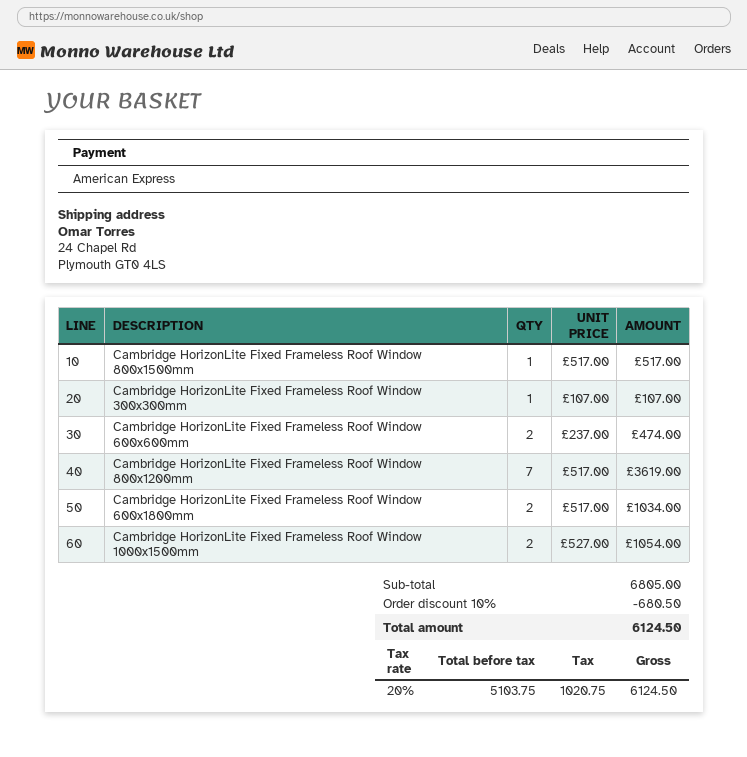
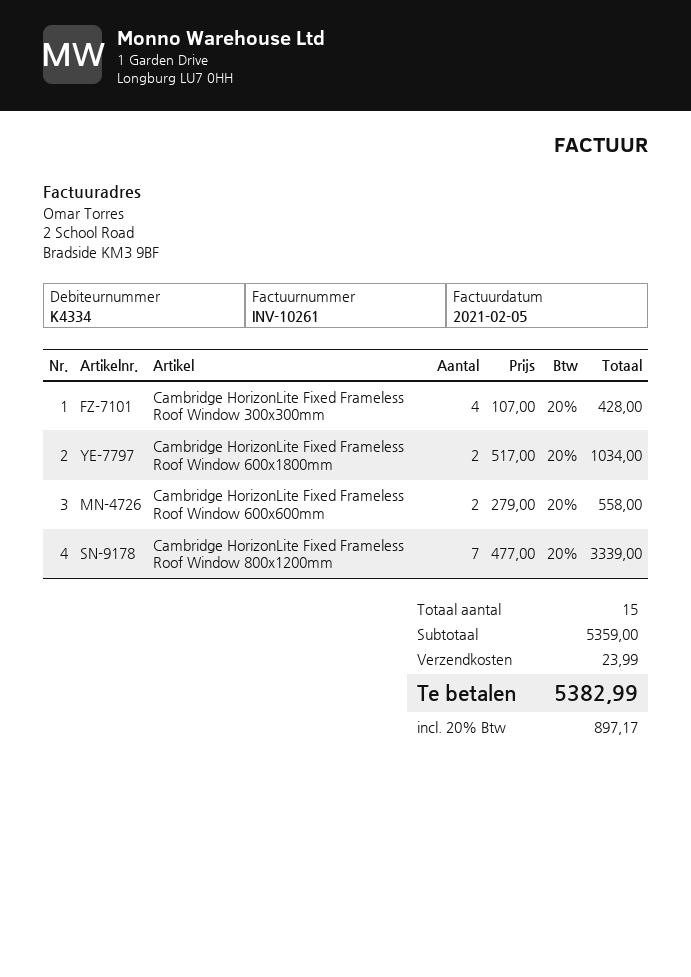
Cambridge HorizonLite Fixed Frameless Roof Window 800x1500mm: 1 x 517.00 = 517.00 -> none
Cambridge HorizonLite Fixed Frameless Roof Window 300x300mm: 1 x 107.00 = 107.00 -> 4 x 107.00 = 428.00
Cambridge HorizonLite Fixed Frameless Roof Window 600x600mm: 2 x 237.00 = 474.00 -> 2 x 279.00 = 558.00
Cambridge HorizonLite Fixed Frameless Roof Window 800x1200mm: 7 x 517.00 = 3619.00 -> 7 x 477.00 = 3339.00
Cambridge HorizonLite Fixed Frameless Roof Window 1000x1500mm: 2 x 527.00 = 1054.00 -> none
subtotal: 6805.00 -> 5359.00
discount: 10% = 680.50 -> none
shipping: none -> 23.99
tax: 20% = 1020.75 -> 20% = 897.17
total: 6124.50 -> 5382.99

